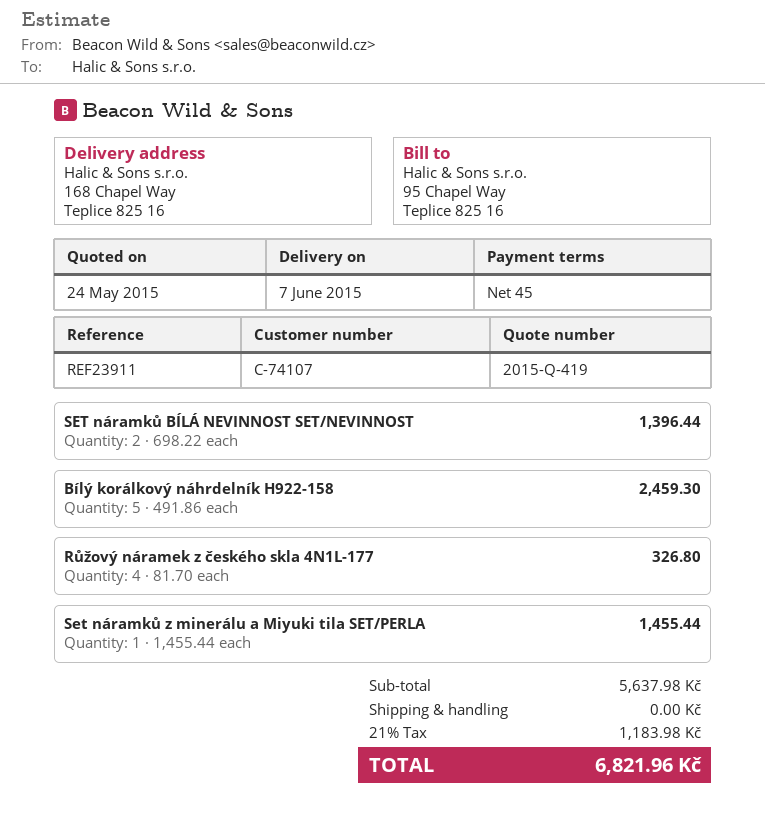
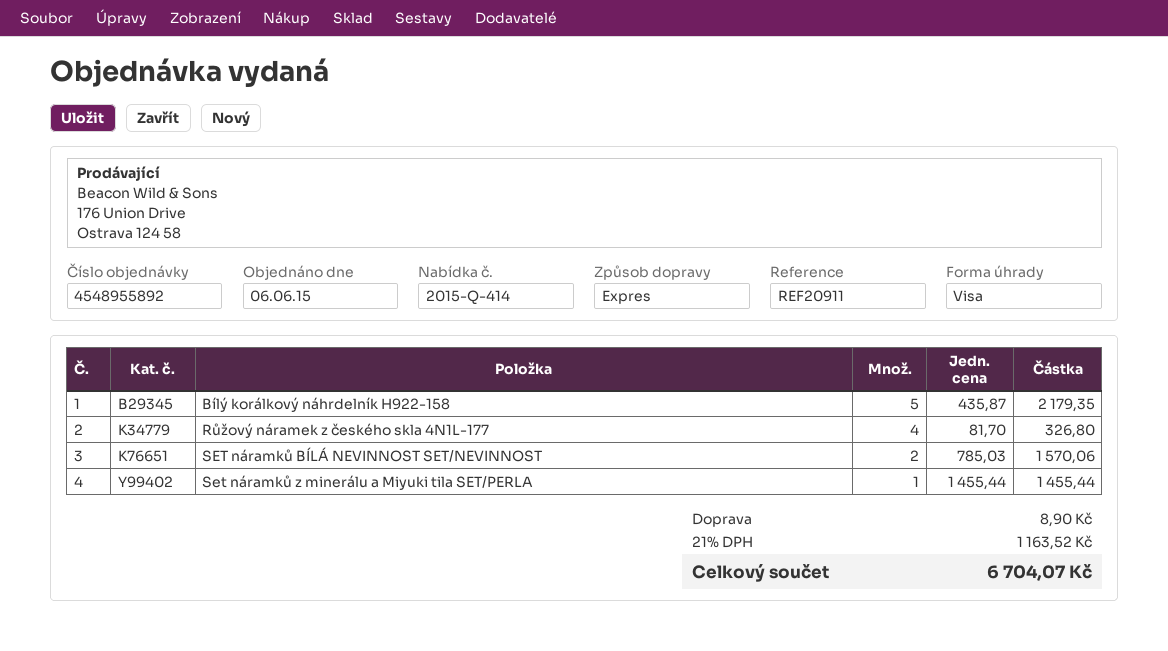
quote number: 2015-Q-419 -> 2015-Q-414
reference: REF23911 -> REF20911
SET náramků BÍLÁ NEVINNOST SET/NEVINNOST: 2 x 698.22 = 1396.44 -> 2 x 785.03 = 1570.06
Bílý korálkový náhrdelník H922-158: 5 x 491.86 = 2459.30 -> 5 x 435.87 = 2179.35
shipping: 0.00 -> 8.90
tax: 21% = 1183.98 -> 21% = 1163.52
total: 6821.96 -> 6704.07

